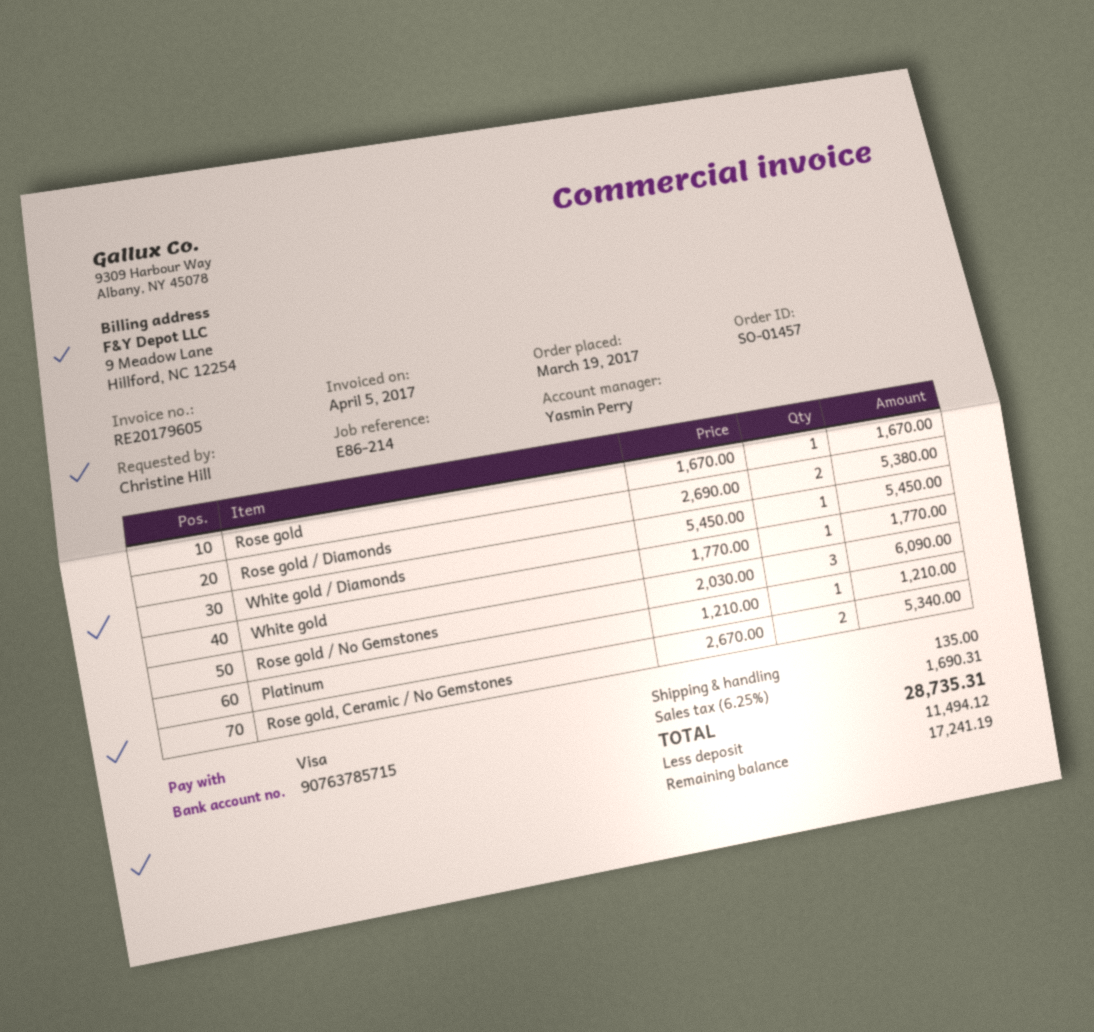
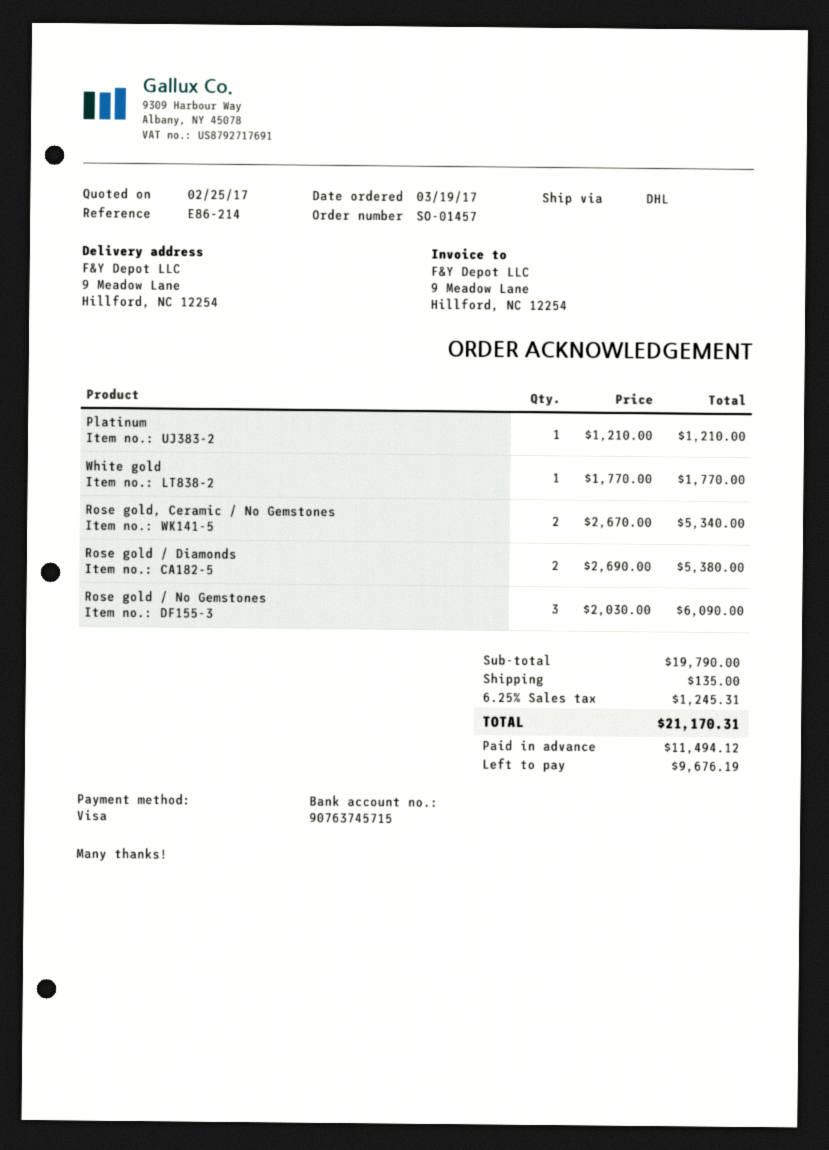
bank account: 90763785715 -> 90763745715
Rose gold: 1 x 1670.00 = 1670.00 -> none
White gold / Diamonds: 1 x 5450.00 = 5450.00 -> none
tax: 6.25% = 1690.31 -> 6.25% = 1245.31
total: 28735.31 -> 21170.31
balance: 17241.19 -> 9676.19

